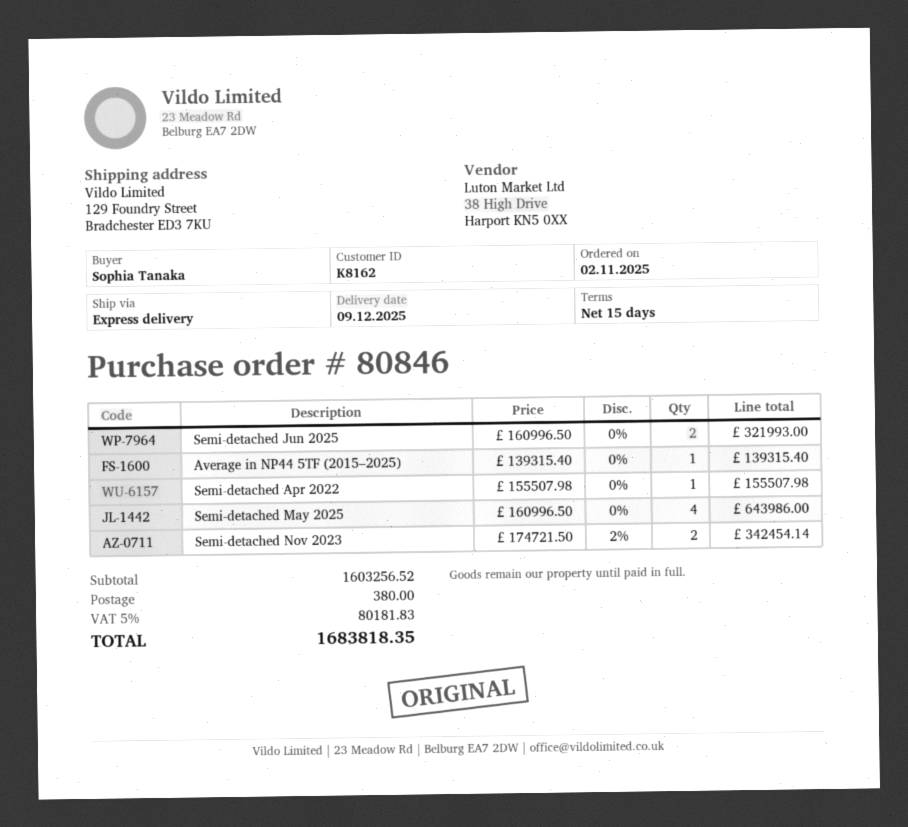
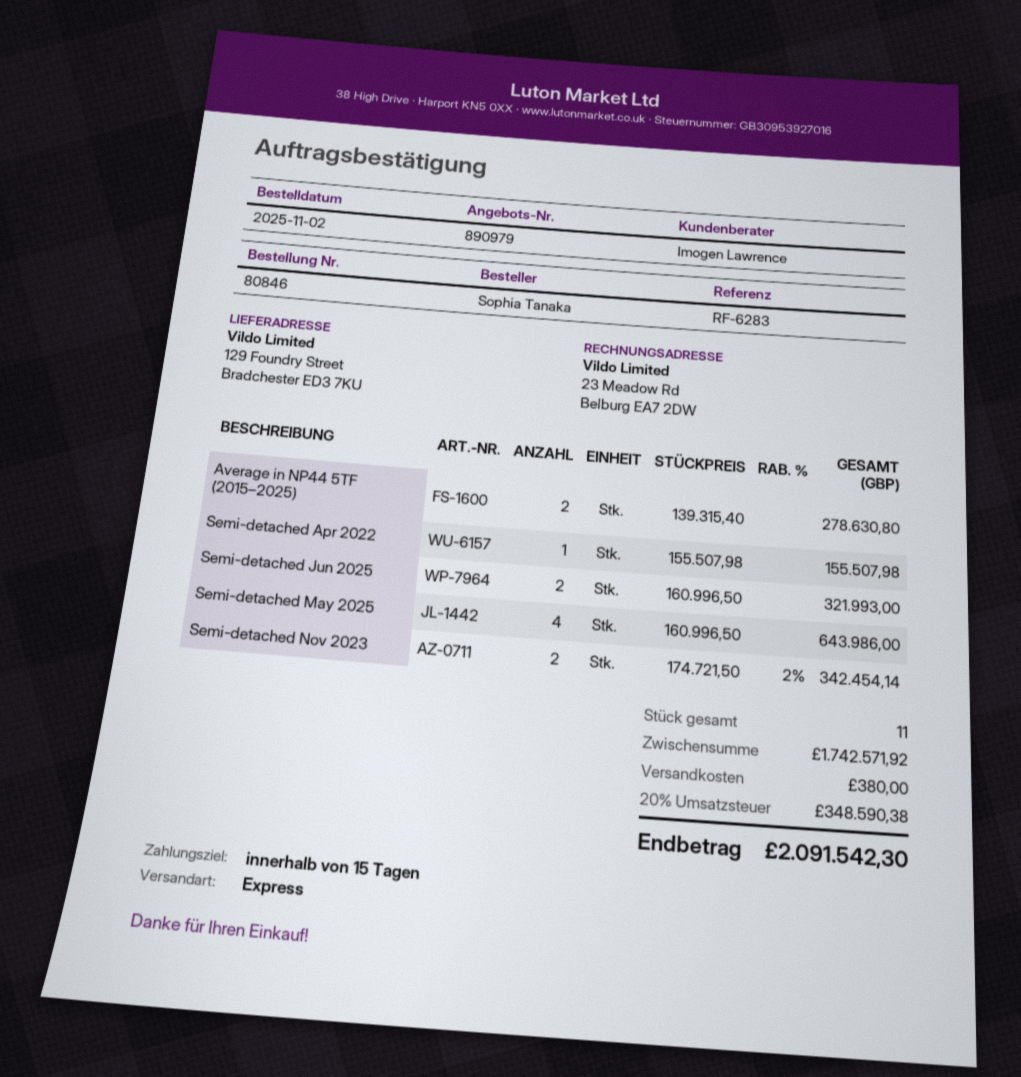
Average in NP44 5TF (2015–2025): 1 x 139315.40 = 139315.40 -> 2 x 139315.40 = 278630.80
subtotal: 1603256.52 -> 1742571.92
tax: 5% = 80181.83 -> 20% = 348590.38
total: 1683818.35 -> 2091542.30

